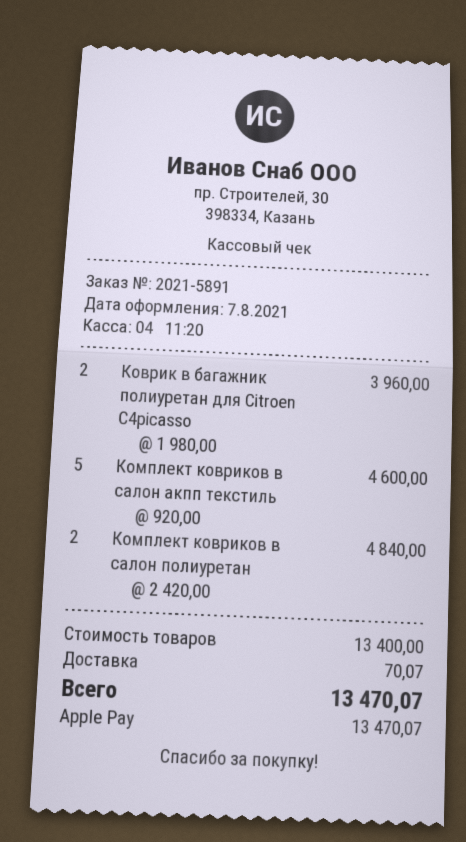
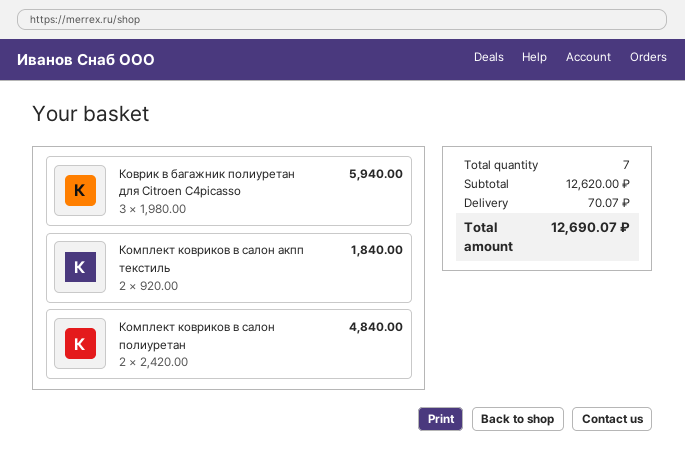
Коврик в багажник полиуретан для Citroen C4picasso: 2 x 1980.00 = 3960.00 -> 3 x 1980.00 = 5940.00
Комплект ковриков в салон акпп текстиль: 5 x 920.00 = 4600.00 -> 2 x 920.00 = 1840.00
subtotal: 13400.00 -> 12620.00
total: 13470.07 -> 12690.07

